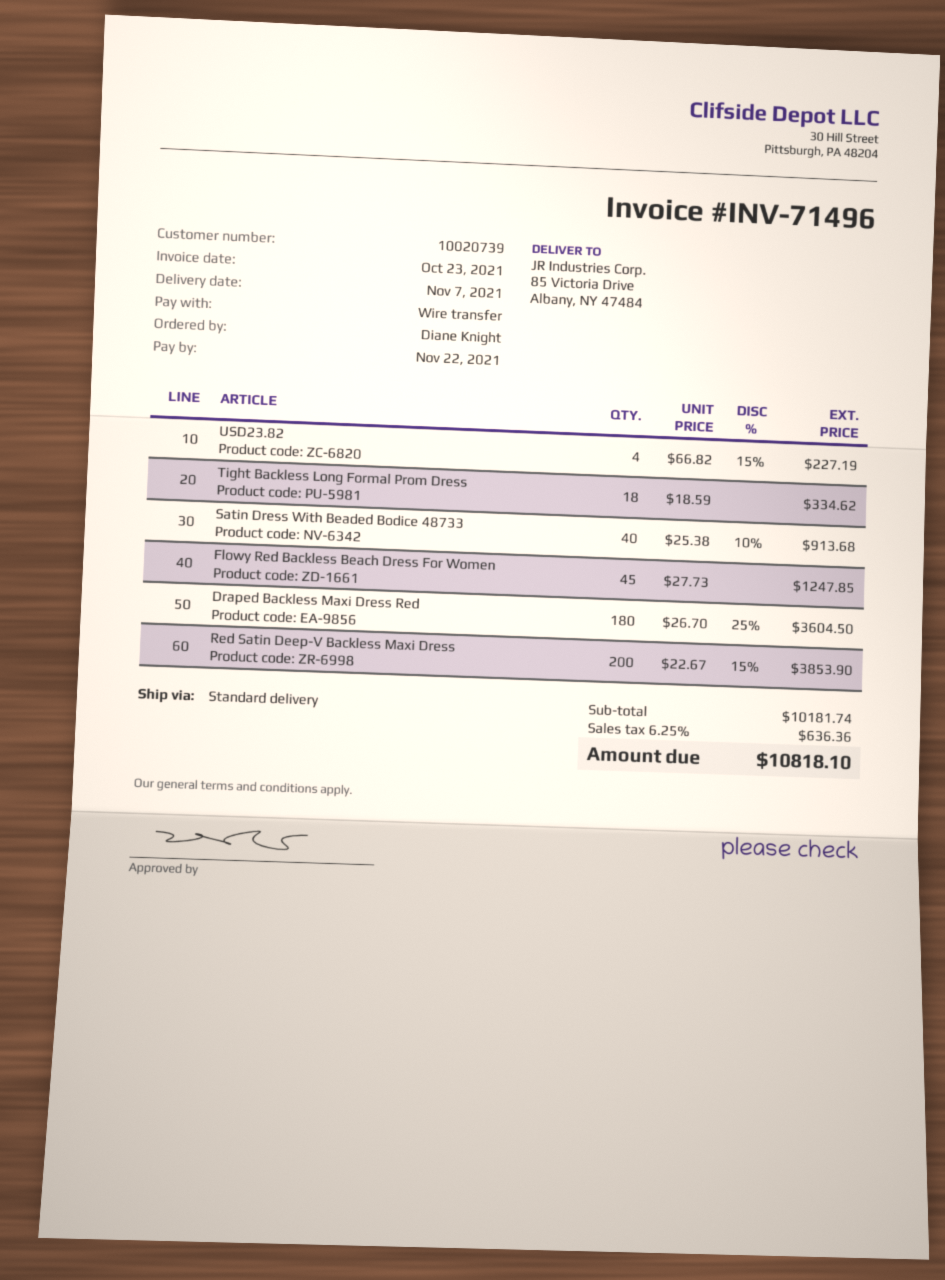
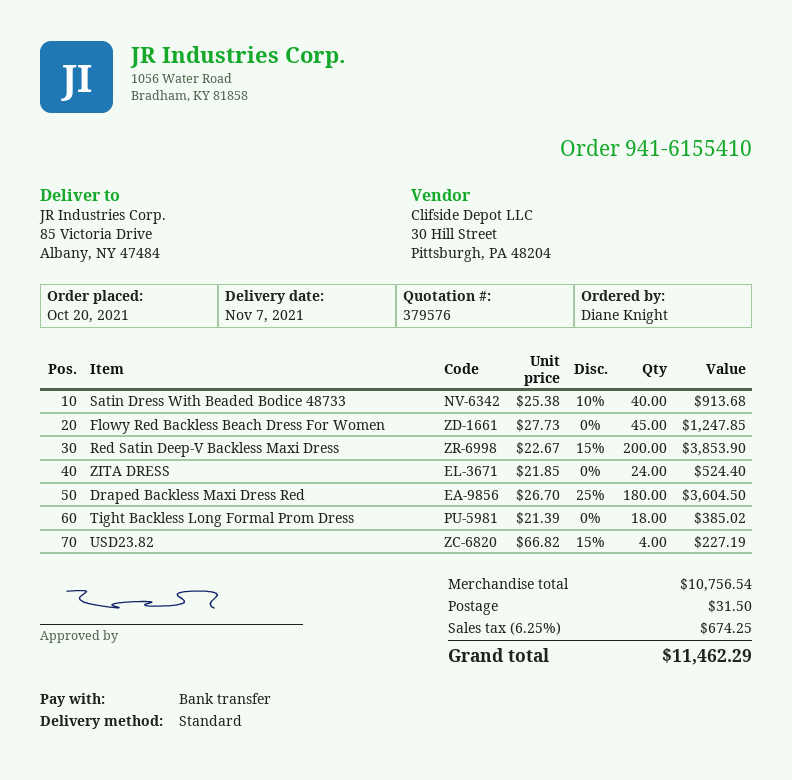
Tight Backless Long Formal Prom Dress: 18 x 18.59 = 334.62 -> 18 x 21.39 = 385.02
ZITA DRESS: none -> 24 x 21.85 = 524.40
subtotal: 10181.74 -> 10756.54
shipping: none -> 31.50
tax: 6.25% = 636.36 -> 6.25% = 674.25
total: 10818.10 -> 11462.29

